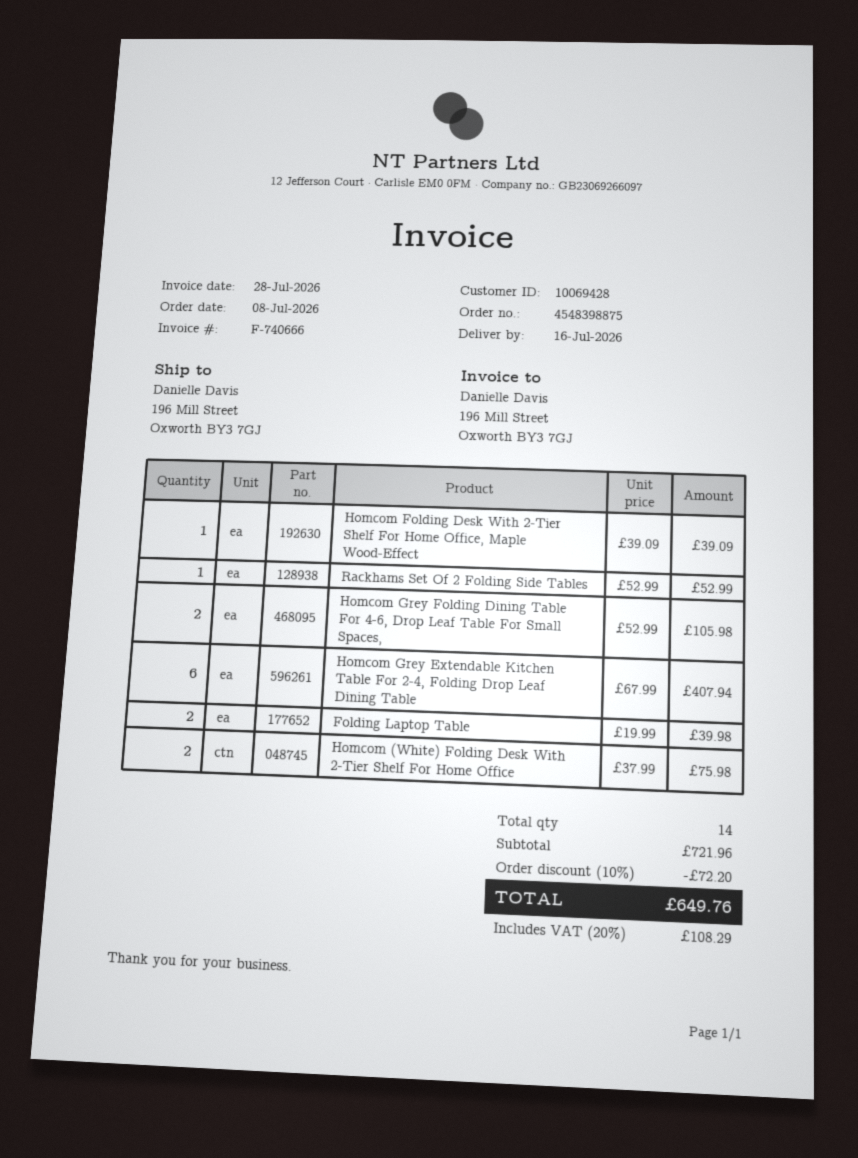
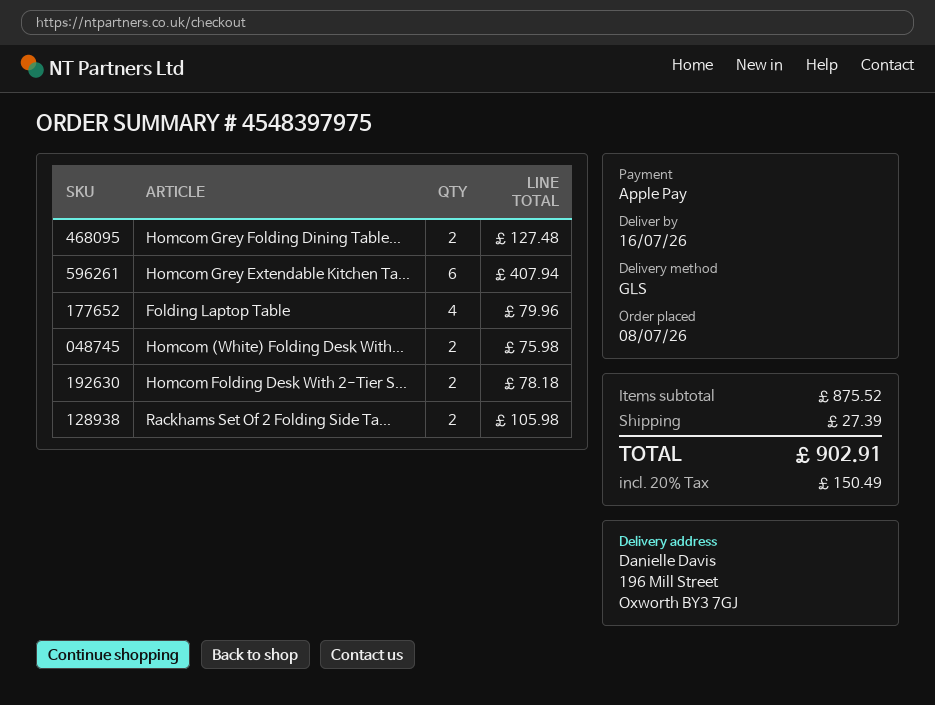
order number: 4548398875 -> 4548397975
Homcom Folding Desk With 2-Tier Shelf For Home Office, Maple Wood-Effect: 1 for 39.09 -> 2 for 78.18
Rackhams Set Of 2 Folding Side Tables: 1 for 52.99 -> 2 for 105.98
Homcom Grey Folding Dining Table For 4-6, Drop Leaf Table For Small Spaces,: 2 for 105.98 -> 2 for 127.48
Folding Laptop Table: 2 for 39.98 -> 4 for 79.96
subtotal: 721.96 -> 875.52
discount: 10% = 72.20 -> none
shipping: none -> 27.39
tax: 20% = 108.29 -> 20% = 150.49
total: 649.76 -> 902.91

